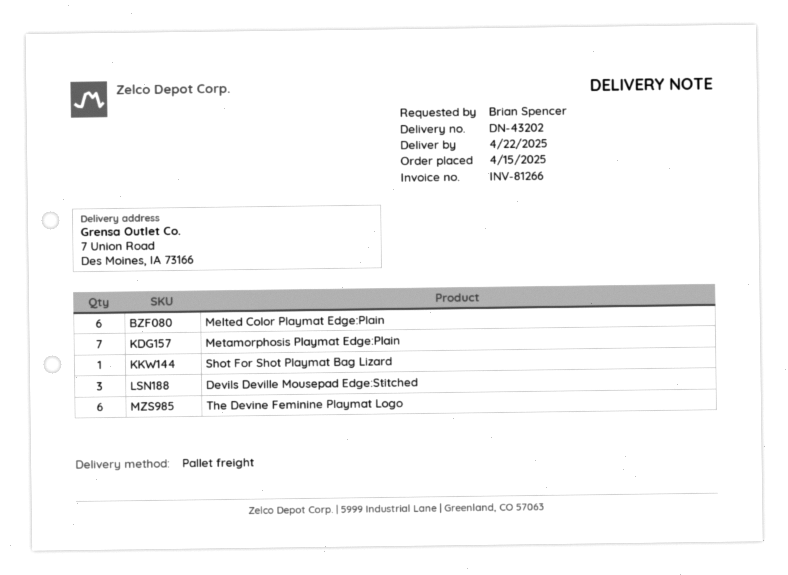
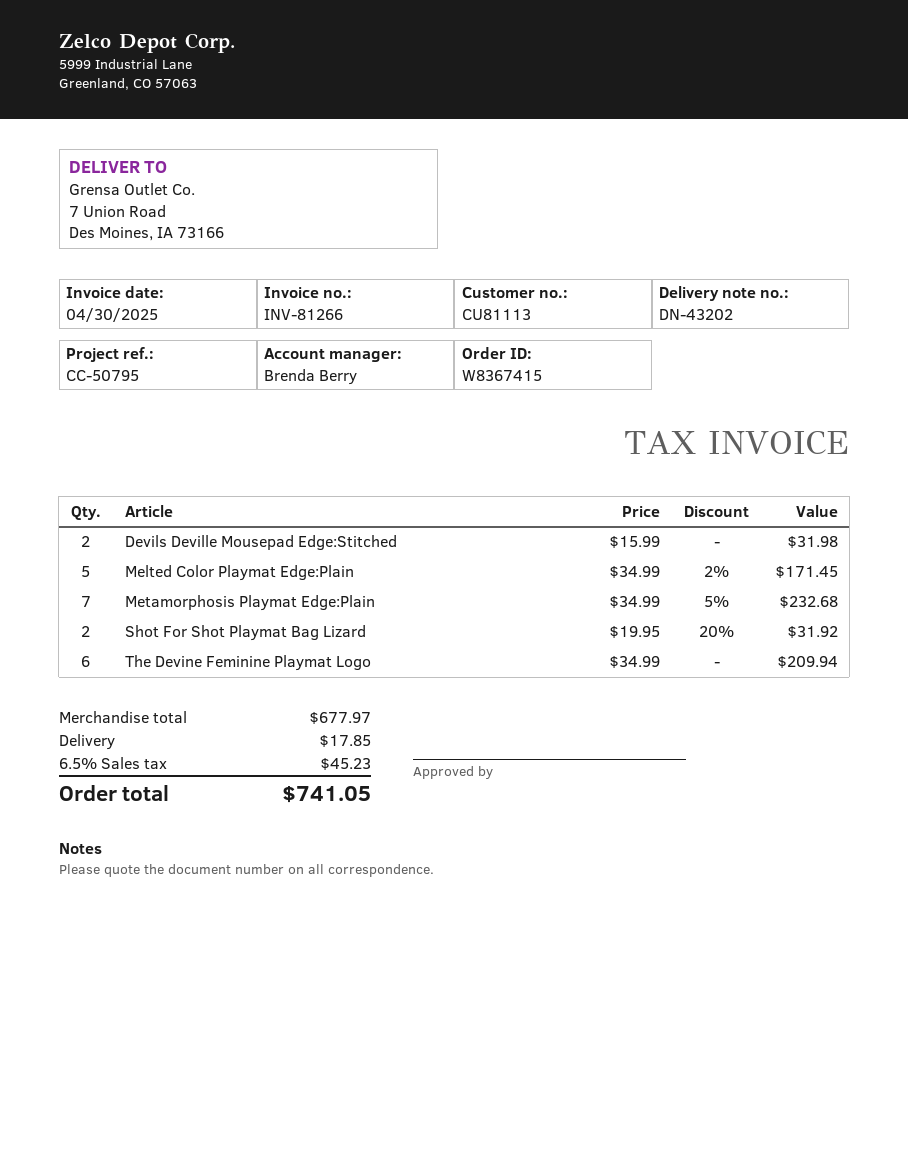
Melted Color Playmat Edge:Plain: 6 -> 5
Shot For Shot Playmat Bag Lizard: 1 -> 2
Devils Deville Mousepad Edge:Stitched: 3 -> 2

